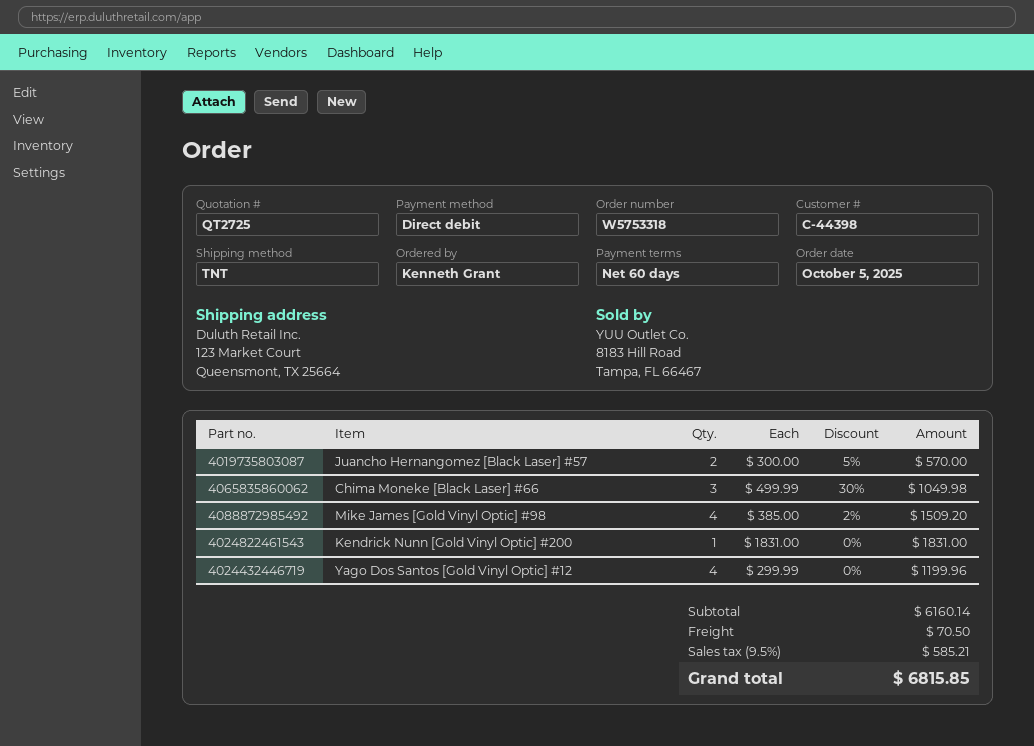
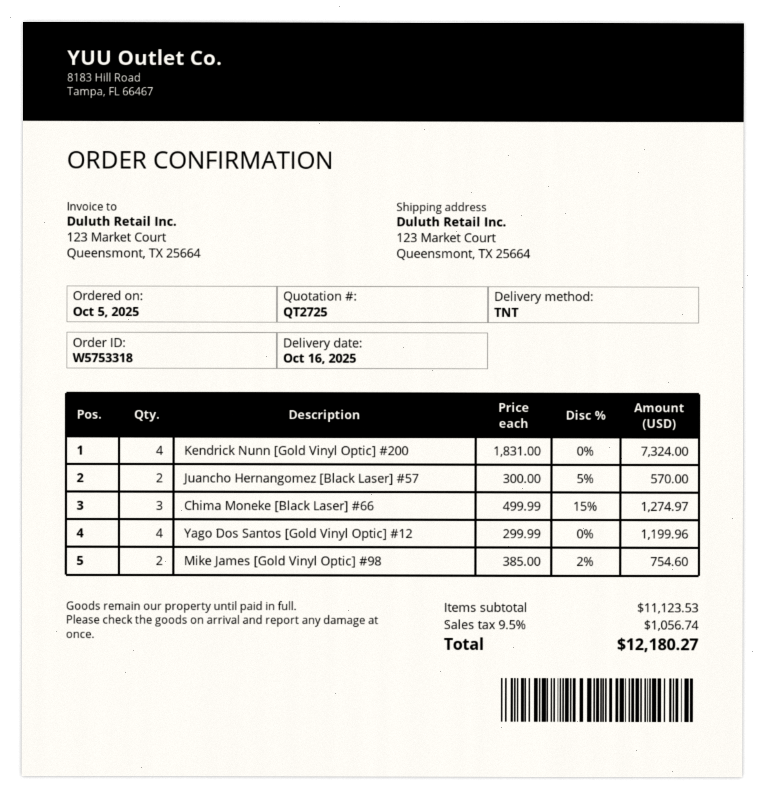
Chima Moneke [Black Laser] #66: 3 x 499.99 - 30% = 1049.98 -> 3 x 499.99 - 15% = 1274.97
Mike James [Gold Vinyl Optic] #98: 4 x 385.00 - 2% = 1509.20 -> 2 x 385.00 - 2% = 754.60
Kendrick Nunn [Gold Vinyl Optic] #200: 1 x 1831.00 = 1831.00 -> 4 x 1831.00 = 7324.00
subtotal: 6160.14 -> 11123.53
shipping: 70.50 -> none
tax: 9.5% = 585.21 -> 9.5% = 1056.74
total: 6815.85 -> 12180.27

